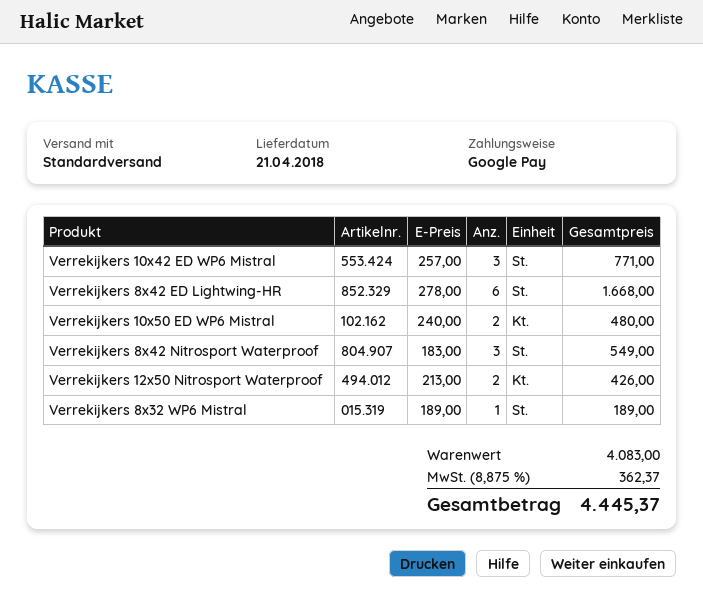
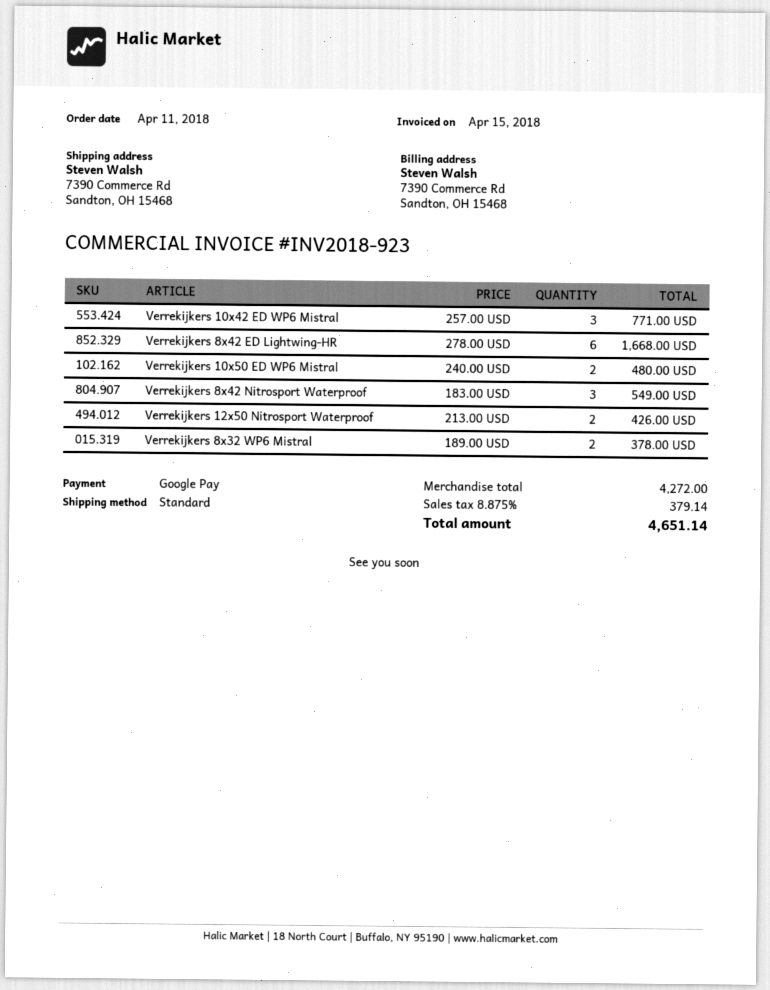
Verrekijkers 8x32 WP6 Mistral: 1 x 189.00 = 189.00 -> 2 x 189.00 = 378.00
subtotal: 4083.00 -> 4272.00
tax: 8.875% = 362.37 -> 8.875% = 379.14
total: 4445.37 -> 4651.14

